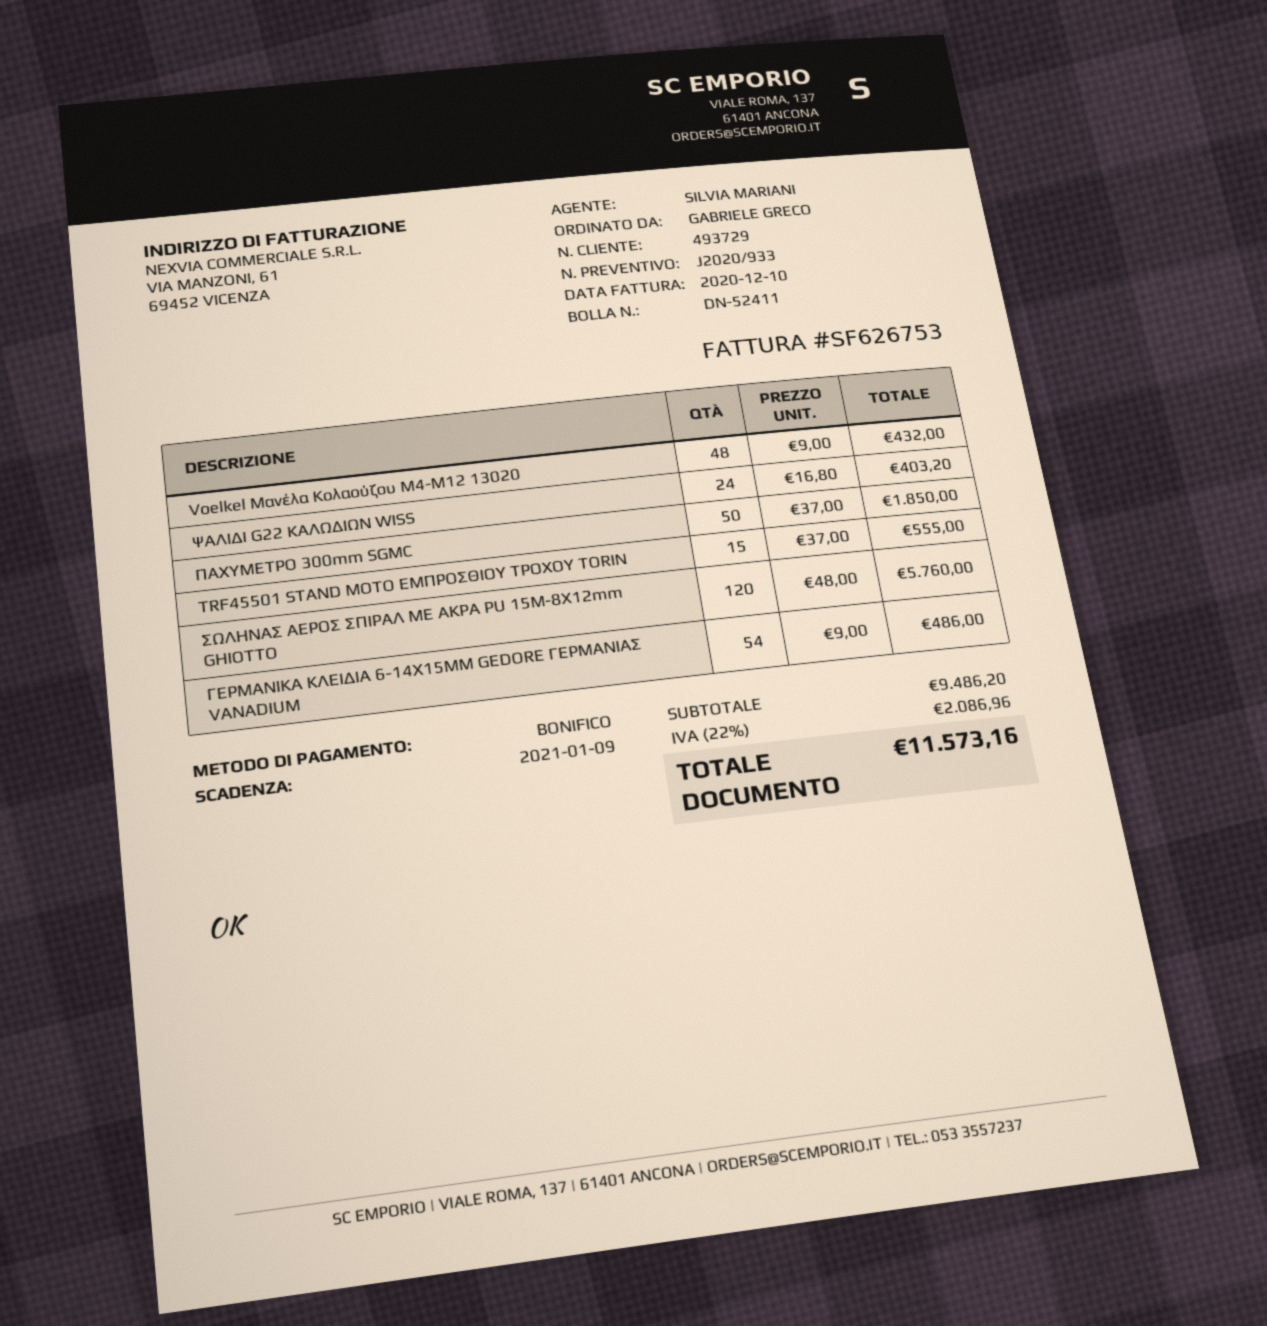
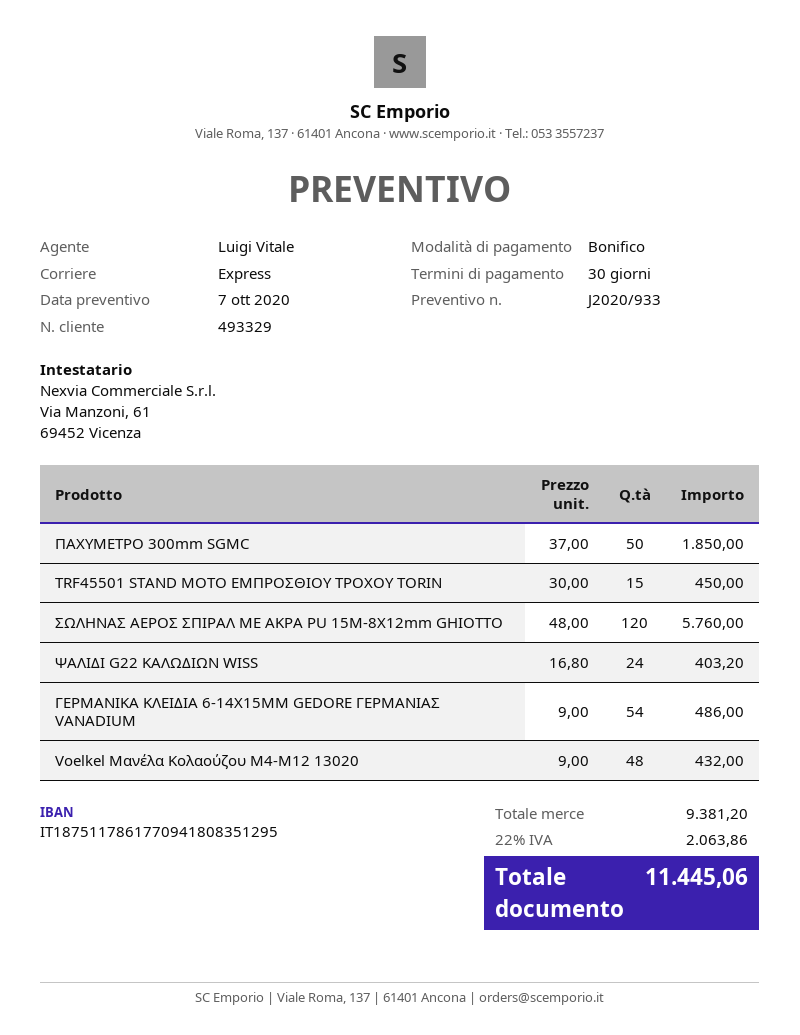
customer number: 493729 -> 493329
sales rep: SILVIA MARIANI -> Luigi Vitale
TRF45501 STAND MOTO ΕΜΠΡΟΣΘΙΟΥ ΤΡΟΧΟΥ TORIN: 15 x 37.00 = 555.00 -> 15 x 30.00 = 450.00
subtotal: 9486.20 -> 9381.20
tax: 22% = 2086.96 -> 22% = 2063.86
total: 11573.16 -> 11445.06

